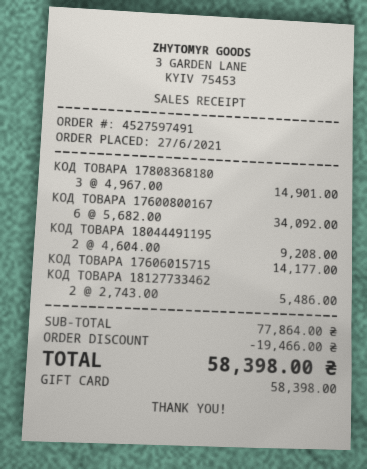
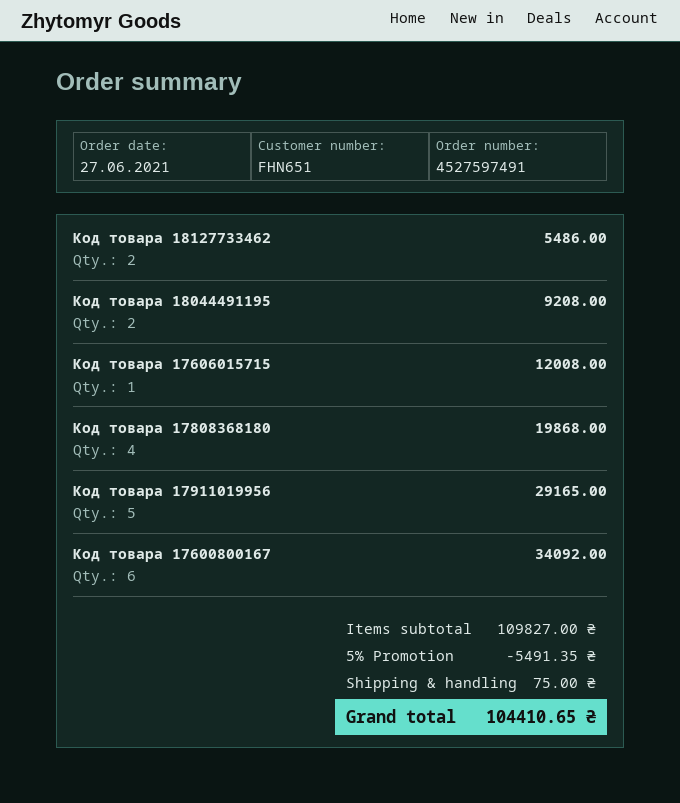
КОД ТОВАРА 17808368180: 3 for 14901.00 -> 4 for 19868.00
КОД ТОВАРА 17606015715: 1 for 14177.00 -> 1 for 12008.00
Код товара 17911019956: none -> 5 for 29165.00
subtotal: 77864.00 -> 109827.00
discount: 19466.00 -> 5491.35
shipping: none -> 75.00
total: 58398.00 -> 104410.65

